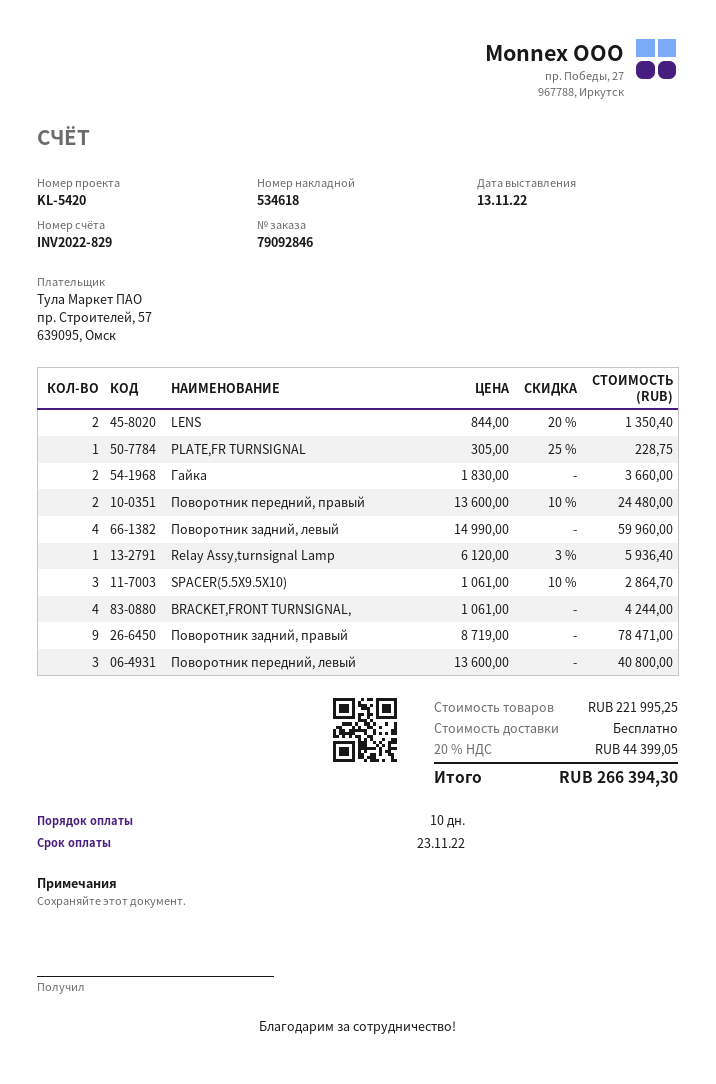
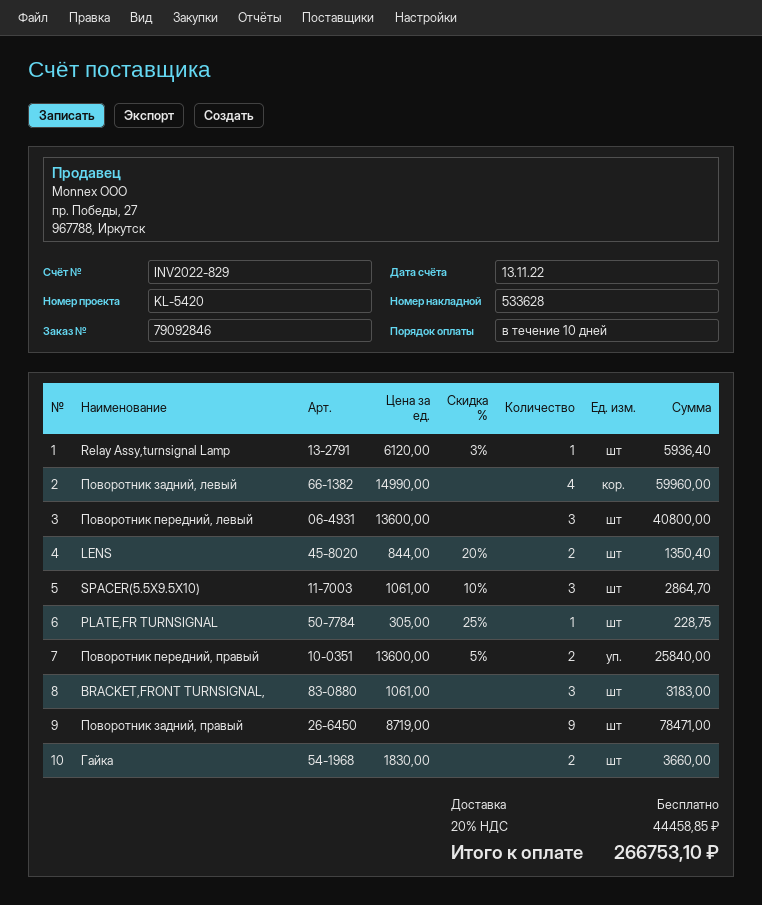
delivery note number: 534618 -> 533628
Поворотник передний, правый: 2 x 13600.00 - 10% = 24480.00 -> 2 x 13600.00 - 5% = 25840.00
BRACKET,FRONT TURNSIGNAL,: 4 x 1061.00 = 4244.00 -> 3 x 1061.00 = 3183.00
tax: 20% = 44399.05 -> 20% = 44458.85
total: 266394.30 -> 266753.10

